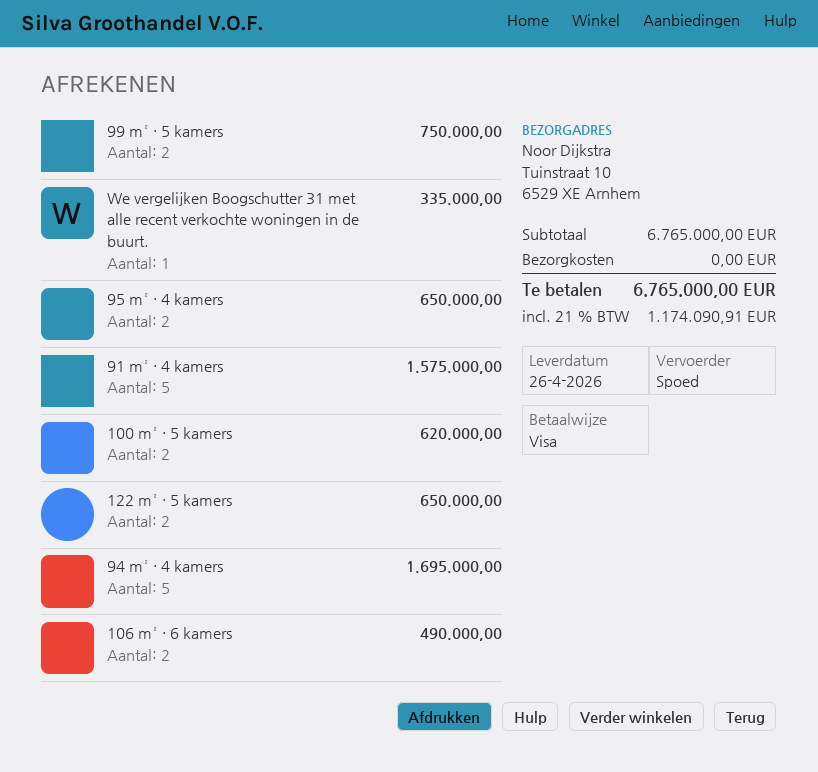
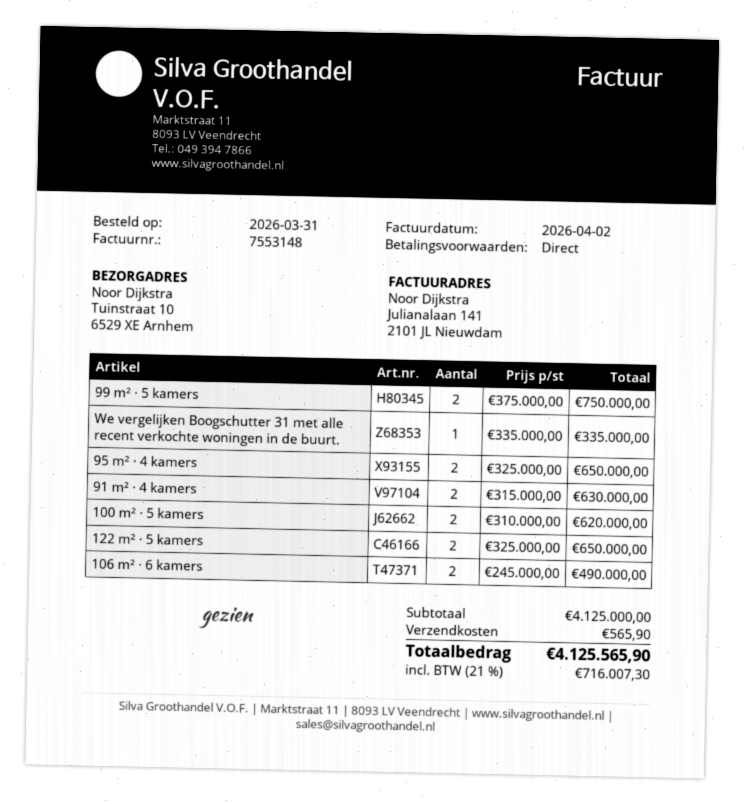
91 m² · 4 kamers: 5 for 1575000.00 -> 2 for 630000.00
94 m² · 4 kamers: 5 for 1695000.00 -> none
subtotal: 6765000.00 -> 4125000.00
shipping: 0.00 -> 565.90
tax: 21% = 1174090.91 -> 21% = 716007.30
total: 6765000.00 -> 4125565.90

